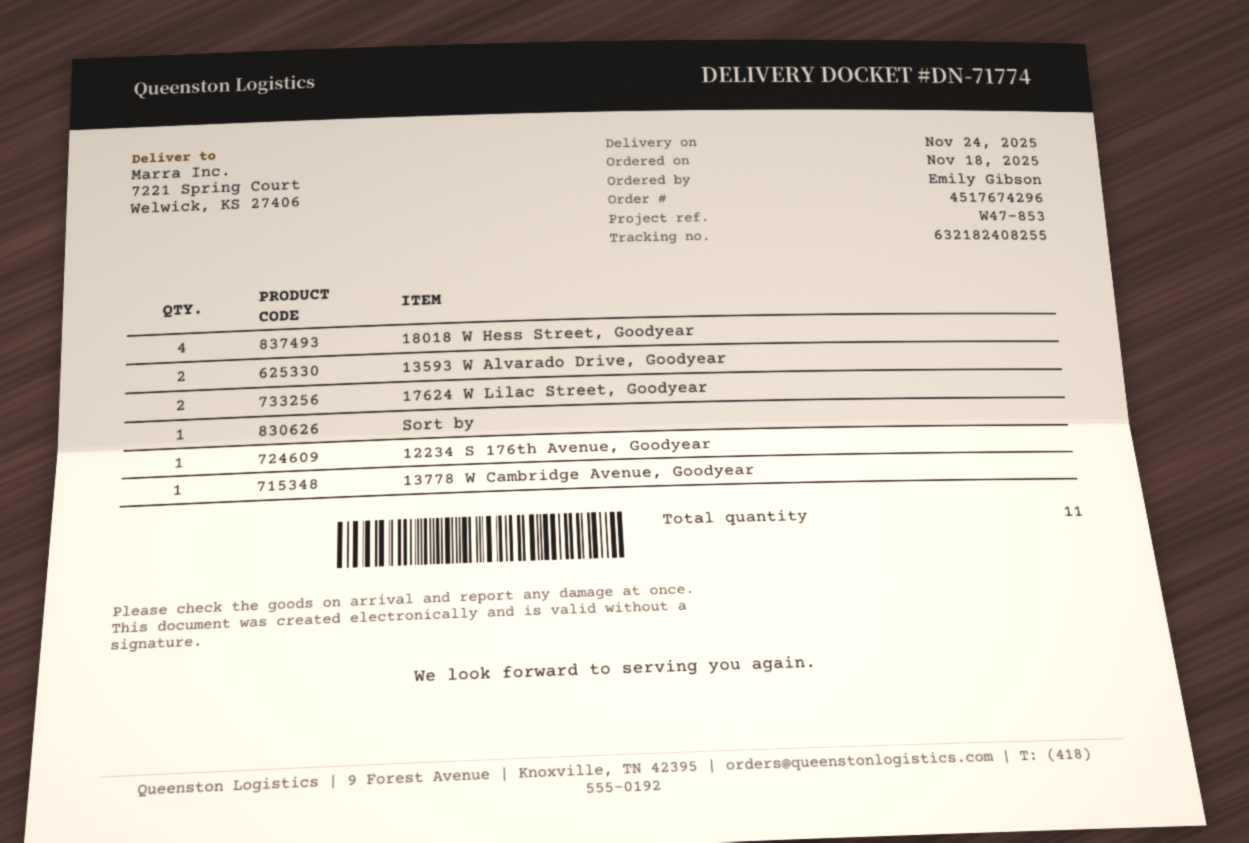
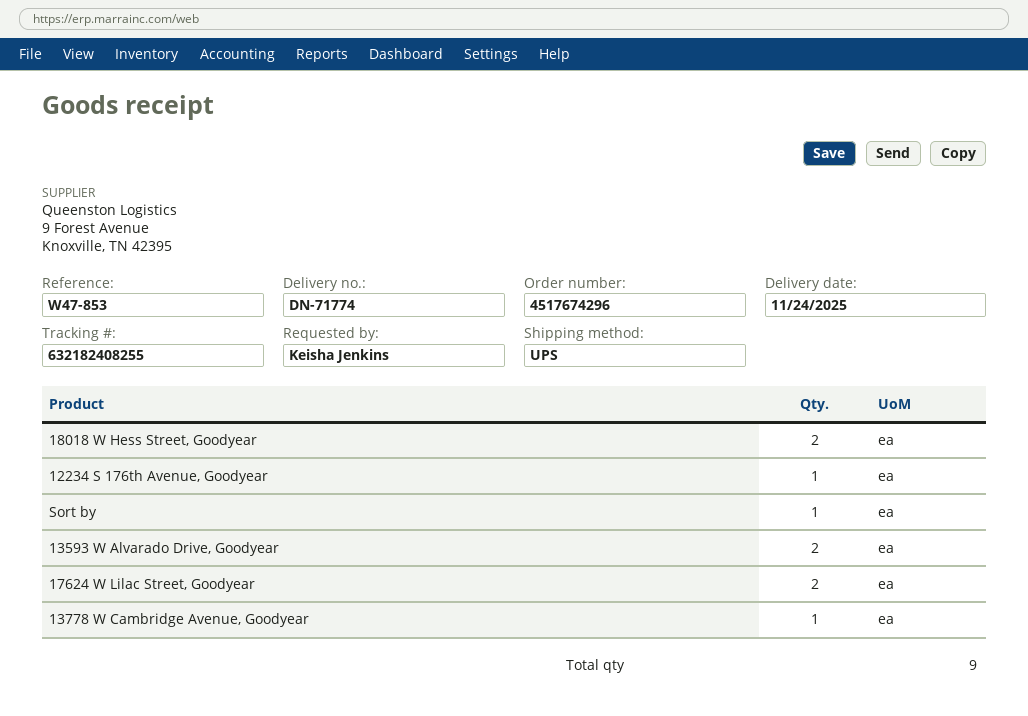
ordered by: Emily Gibson -> Keisha Jenkins
18018 W Hess Street, Goodyear: 4 -> 2
total quantity: 11 -> 9

